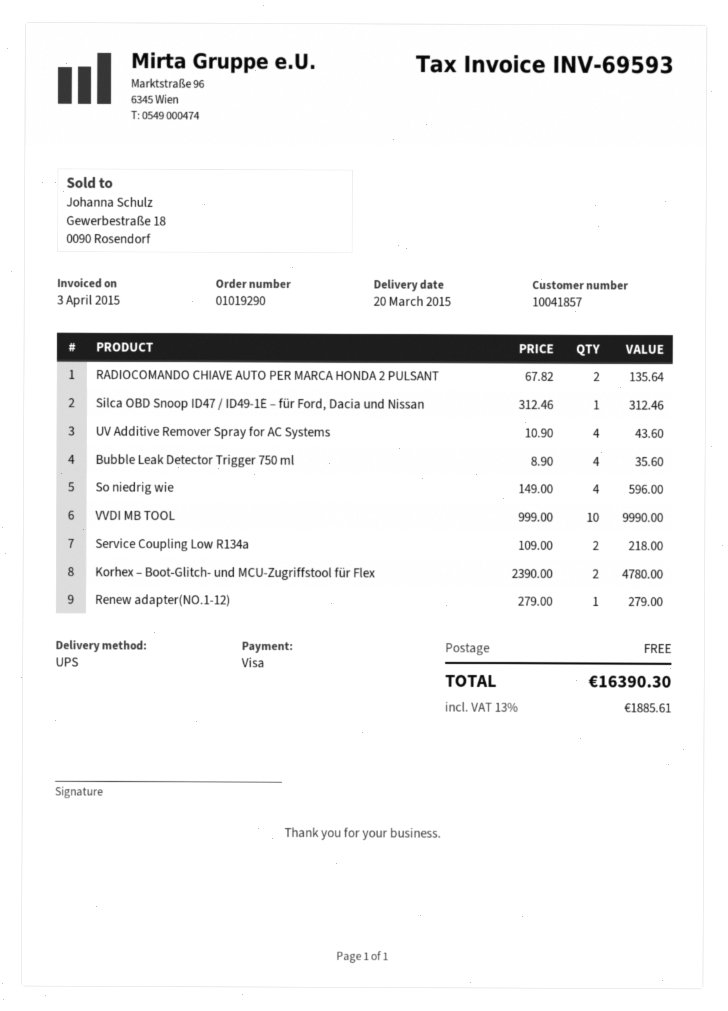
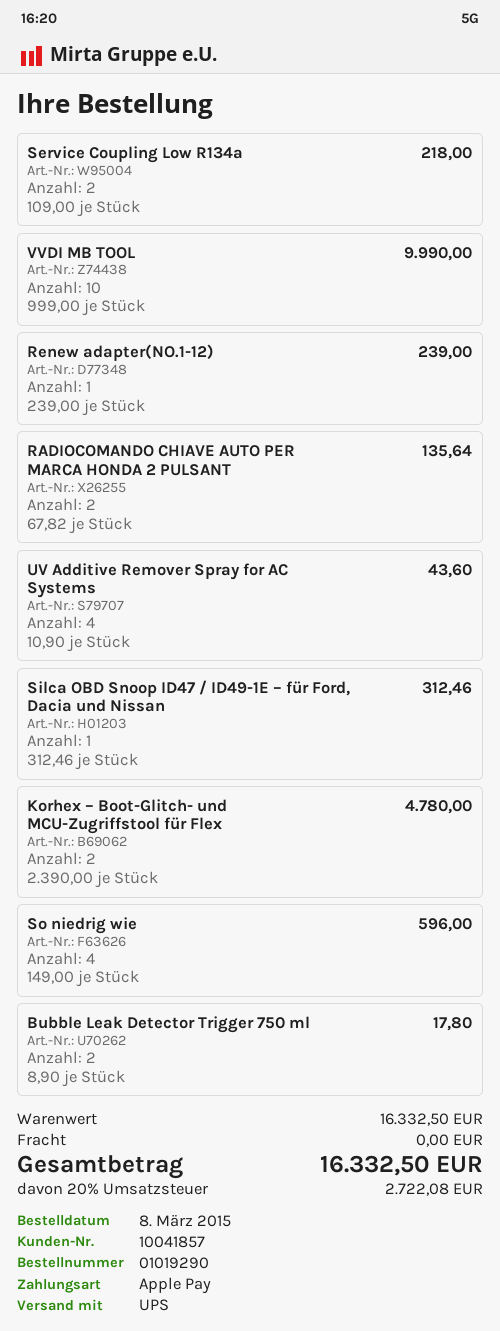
payment method: Visa -> Apple Pay
Bubble Leak Detector Trigger 750 ml: 4 x 8.90 = 35.60 -> 2 x 8.90 = 17.80
Renew adapter(NO.1-12): 1 x 279.00 = 279.00 -> 1 x 239.00 = 239.00
tax: 13% = 1885.61 -> 20% = 2722.08
total: 16390.30 -> 16332.50

